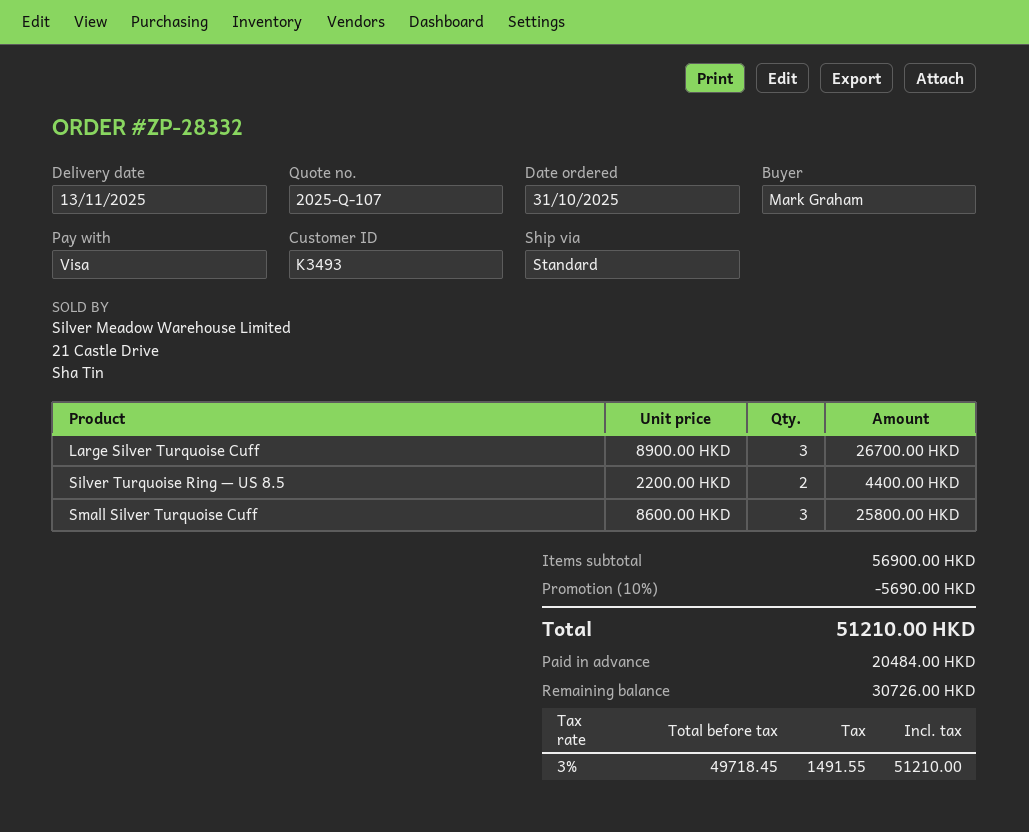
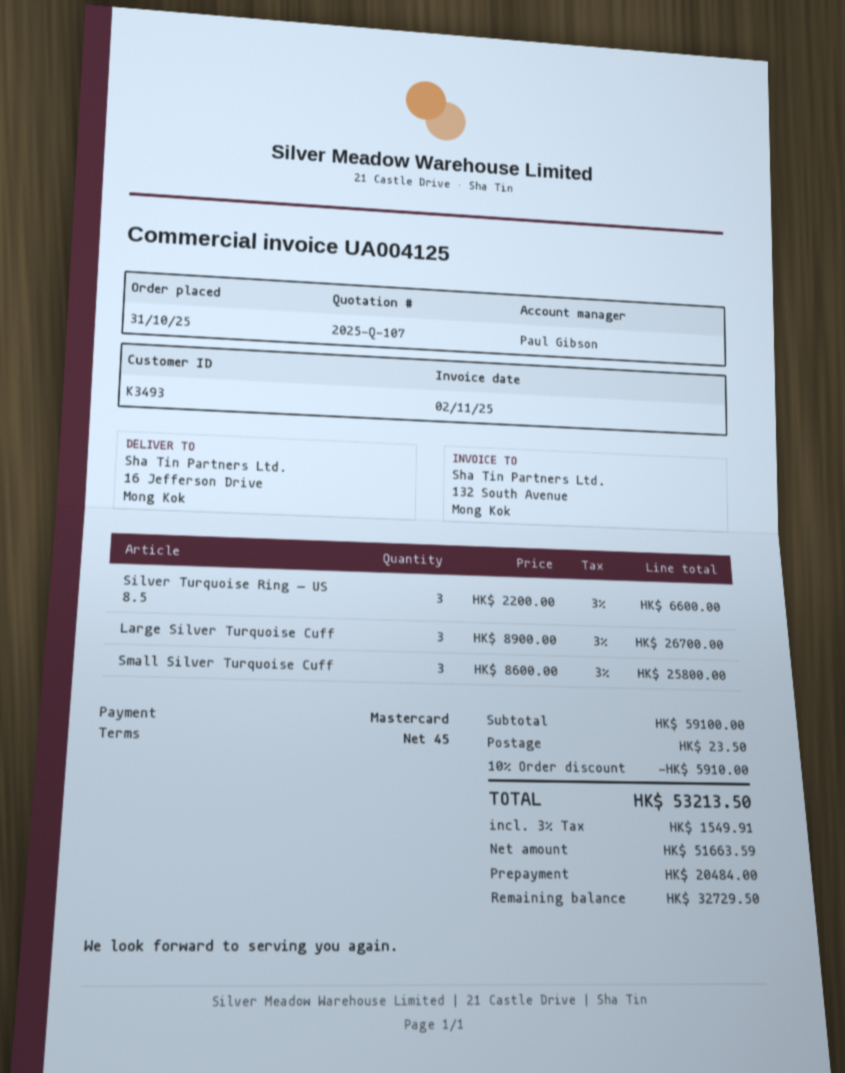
payment method: Visa -> Mastercard
Silver Turquoise Ring — US 8.5: 2 x 2200.00 = 4400.00 -> 3 x 2200.00 = 6600.00
subtotal: 56900.00 -> 59100.00
discount: 10% = 5690.00 -> 10% = 5910.00
shipping: none -> 23.50
net: 49718.45 -> 51663.59
tax: 3% = 1491.55 -> 3% = 1549.91
total: 51210.00 -> 53213.50
balance: 30726.00 -> 32729.50

